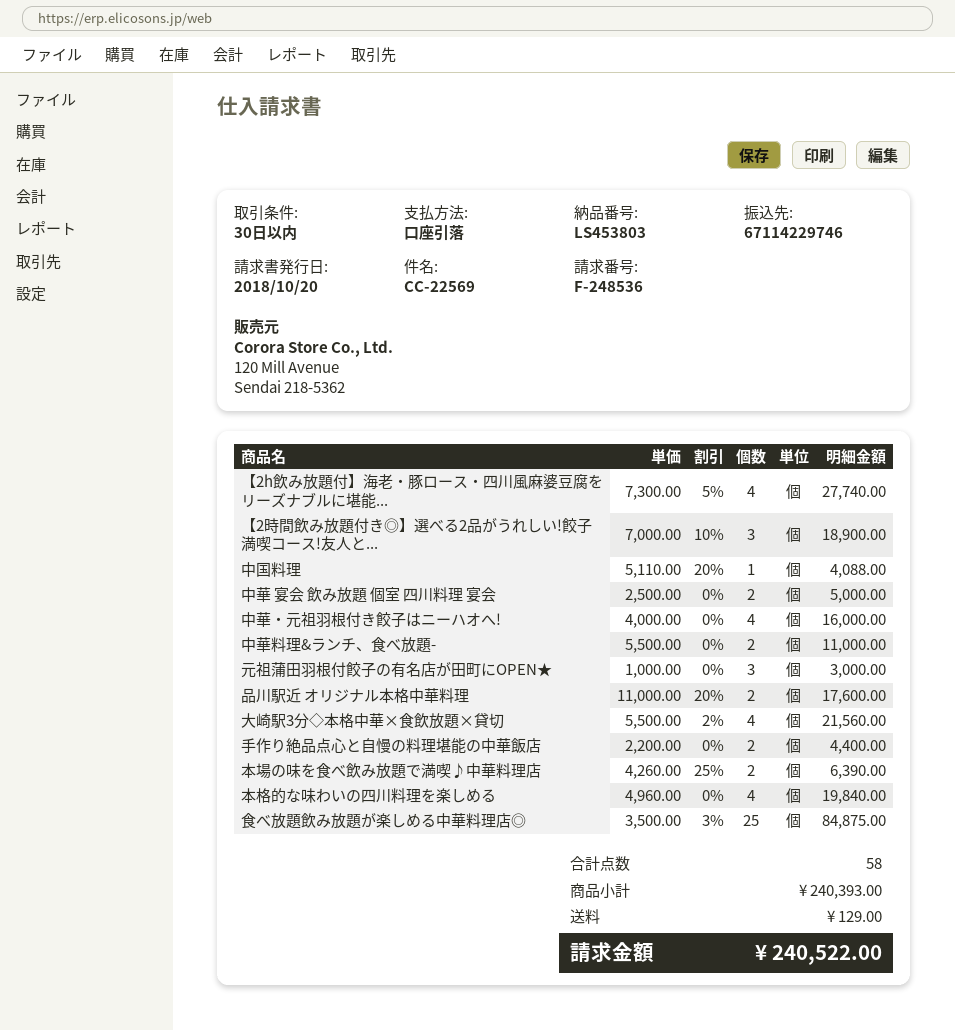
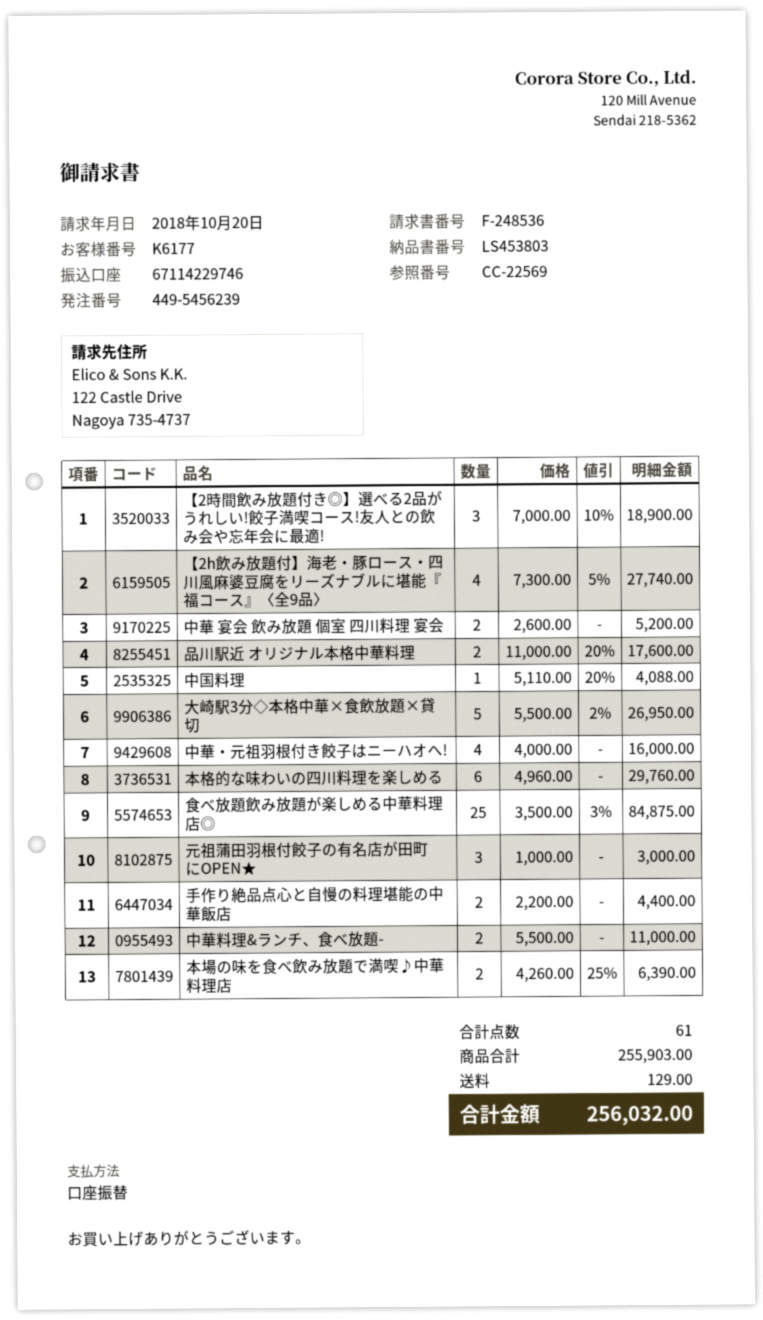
中華 宴会 飲み放題 個室 四川料理 宴会: 2 x 2500.00 = 5000.00 -> 2 x 2600.00 = 5200.00
大崎駅3分◇本格中華×食飲放題×貸切: 4 x 5500.00 - 2% = 21560.00 -> 5 x 5500.00 - 2% = 26950.00
本格的な味わいの四川料理を楽しめる: 4 x 4960.00 = 19840.00 -> 6 x 4960.00 = 29760.00
total quantity: 58 -> 61
subtotal: 240393.00 -> 255903.00
total: 240522.00 -> 256032.00

